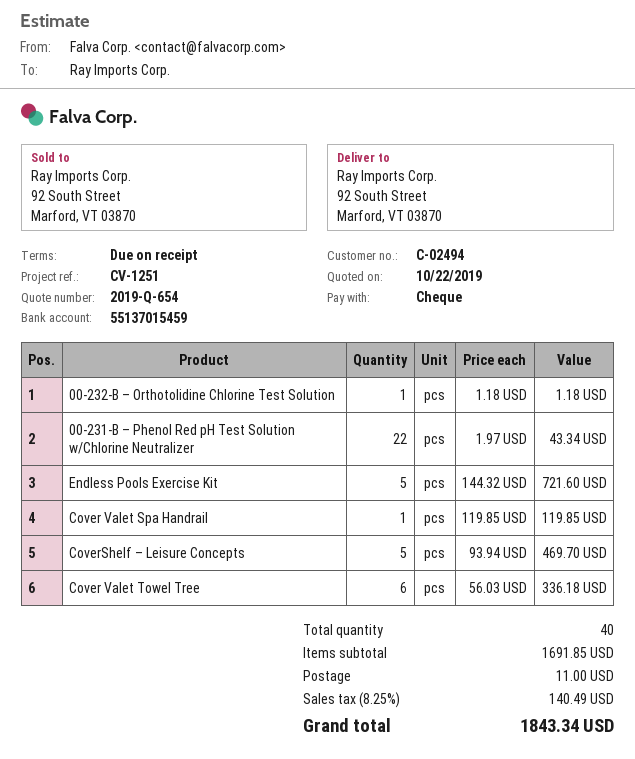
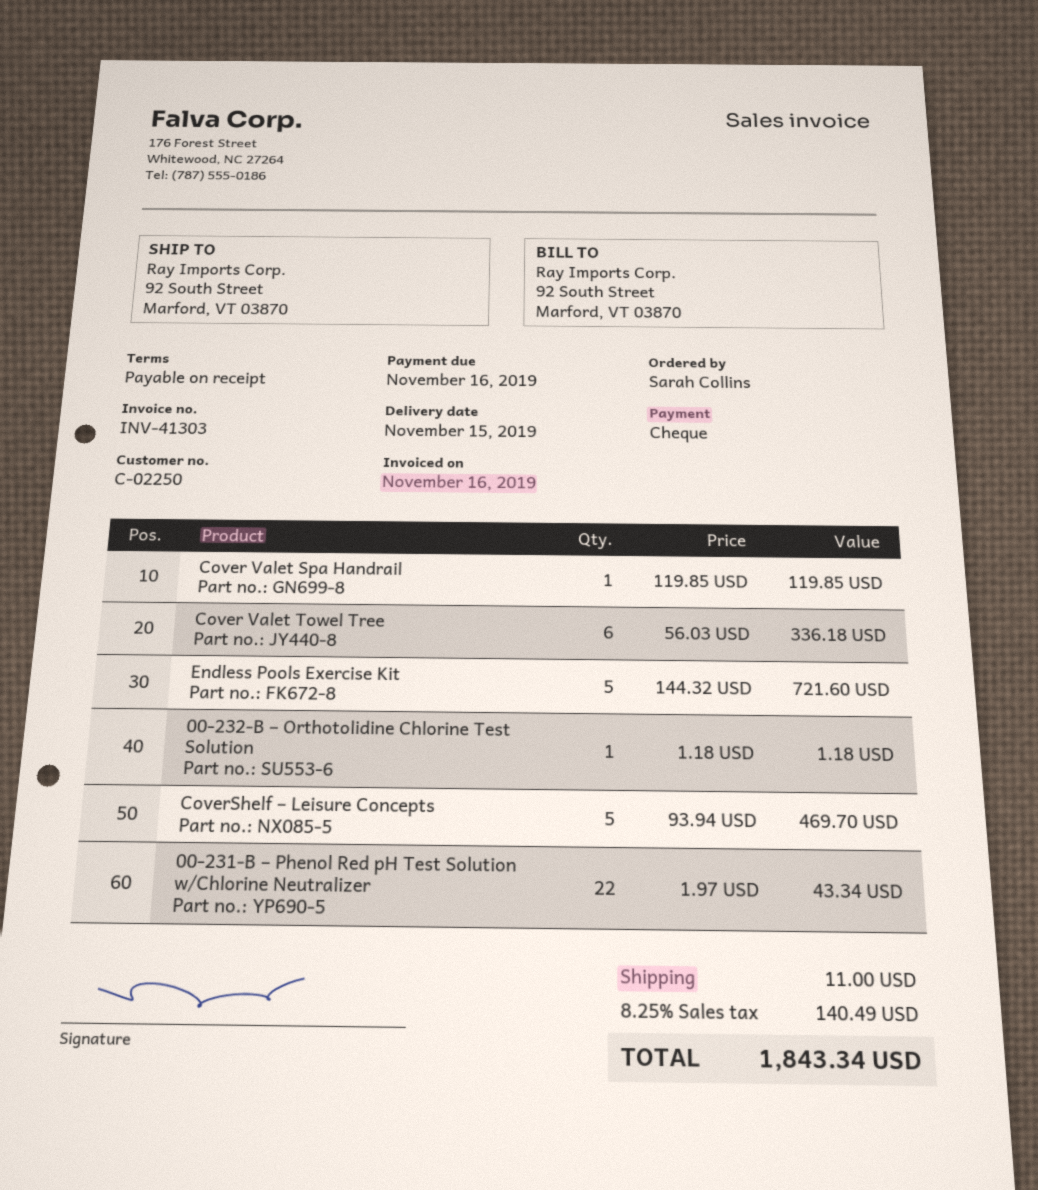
customer number: C-02494 -> C-02250

